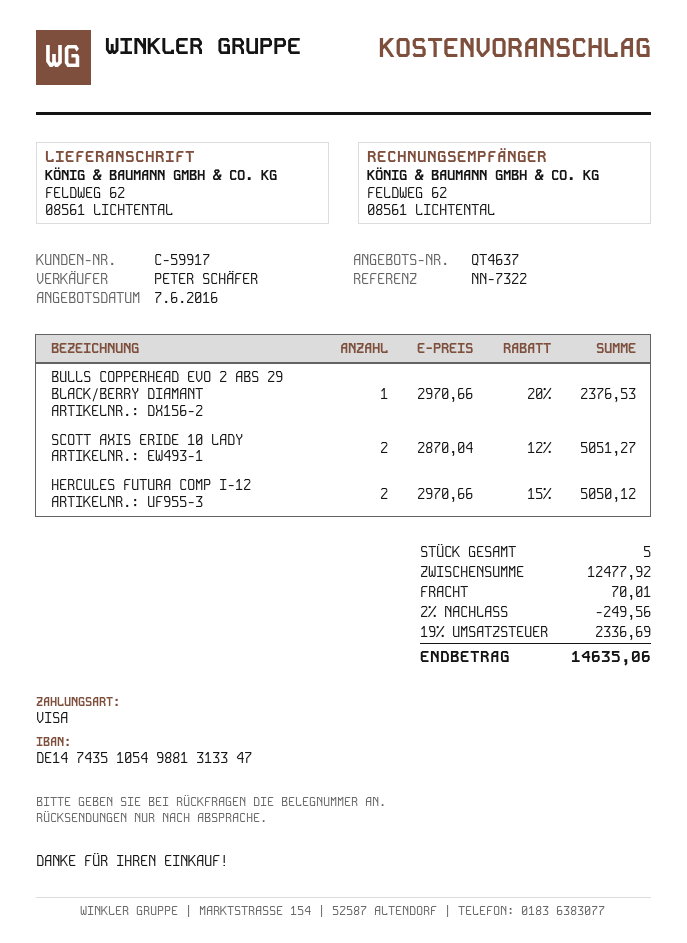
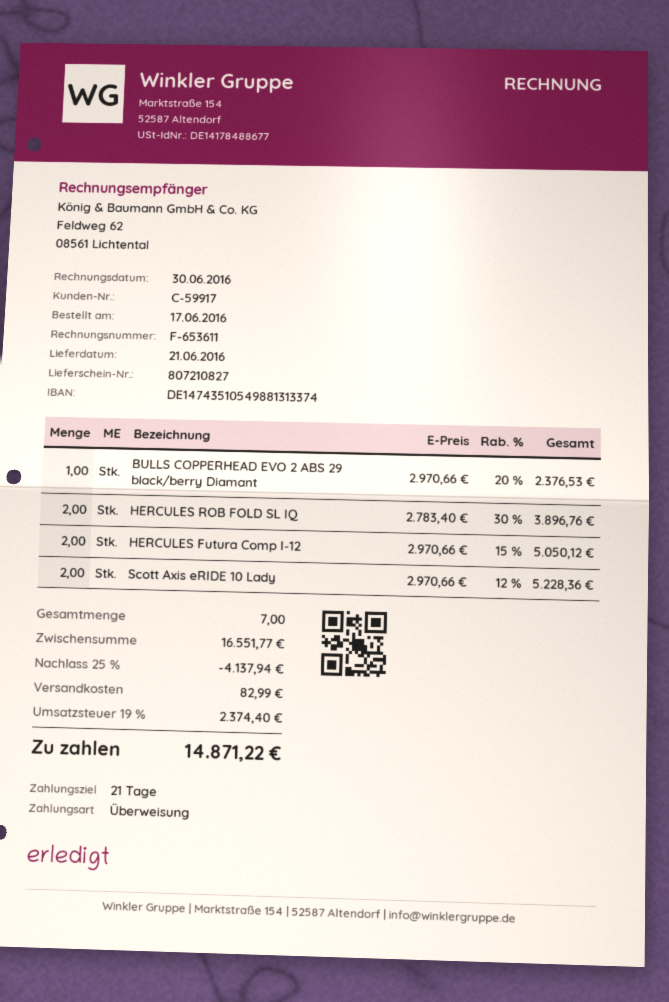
payment method: Visa -> bank transfer
bank account: DE14743510549881313347 -> DE14743510549881313374
SCOTT AXIS ERIDE 10 LADY: 2 x 2870.04 - 12% = 5051.27 -> 2 x 2970.66 - 12% = 5228.36
HERCULES ROB FOLD SL IQ: none -> 2 x 2783.40 - 30% = 3896.76
total quantity: 5 -> 7
subtotal: 12477.92 -> 16551.77
discount: 2% = 249.56 -> 25% = 4137.94
shipping: 70.01 -> 82.99
tax: 19% = 2336.69 -> 19% = 2374.40
total: 14635.06 -> 14871.22

